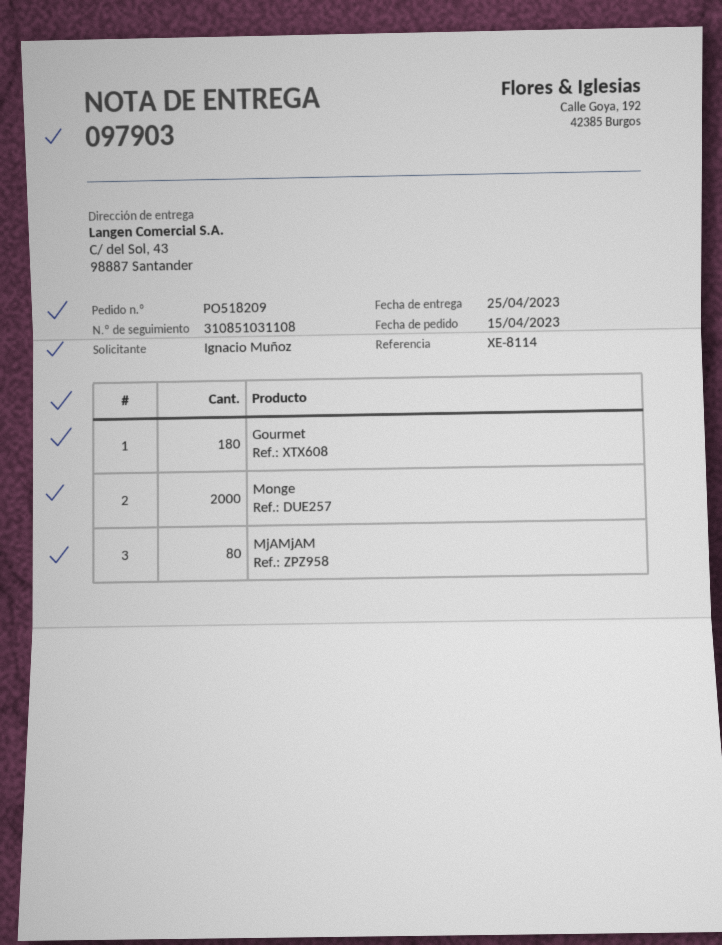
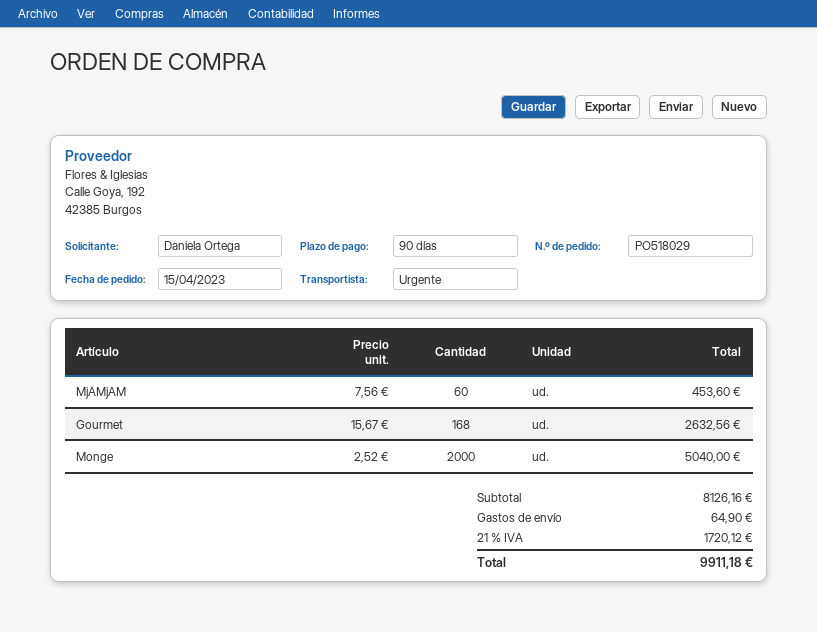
order number: PO518209 -> PO518029
ordered by: Ignacio Muñoz -> Daniela Ortega
Gourmet: 180 -> 168
MjAMjAM: 80 -> 60

